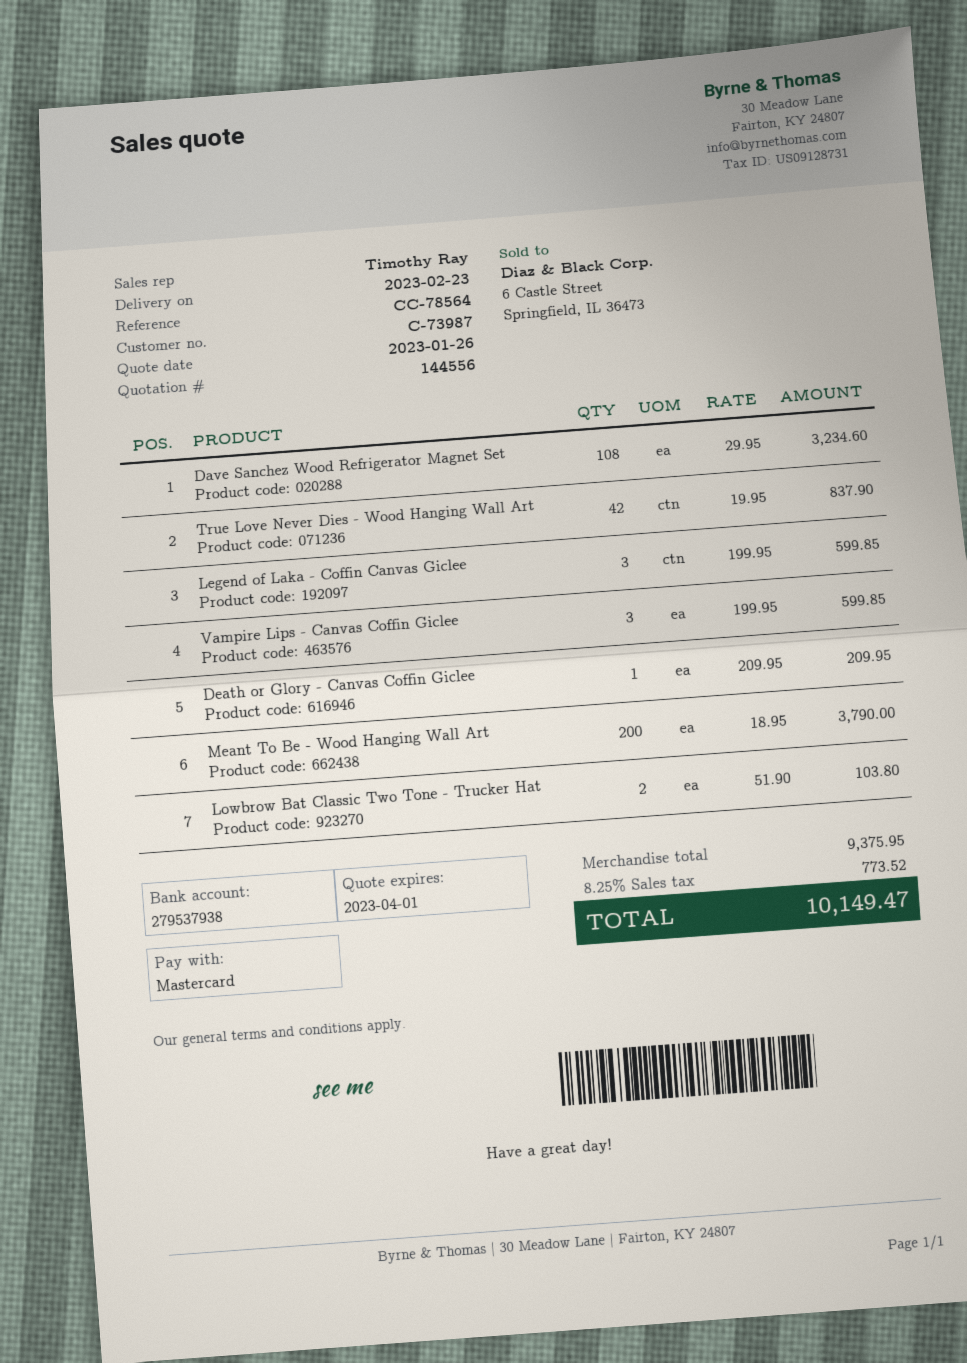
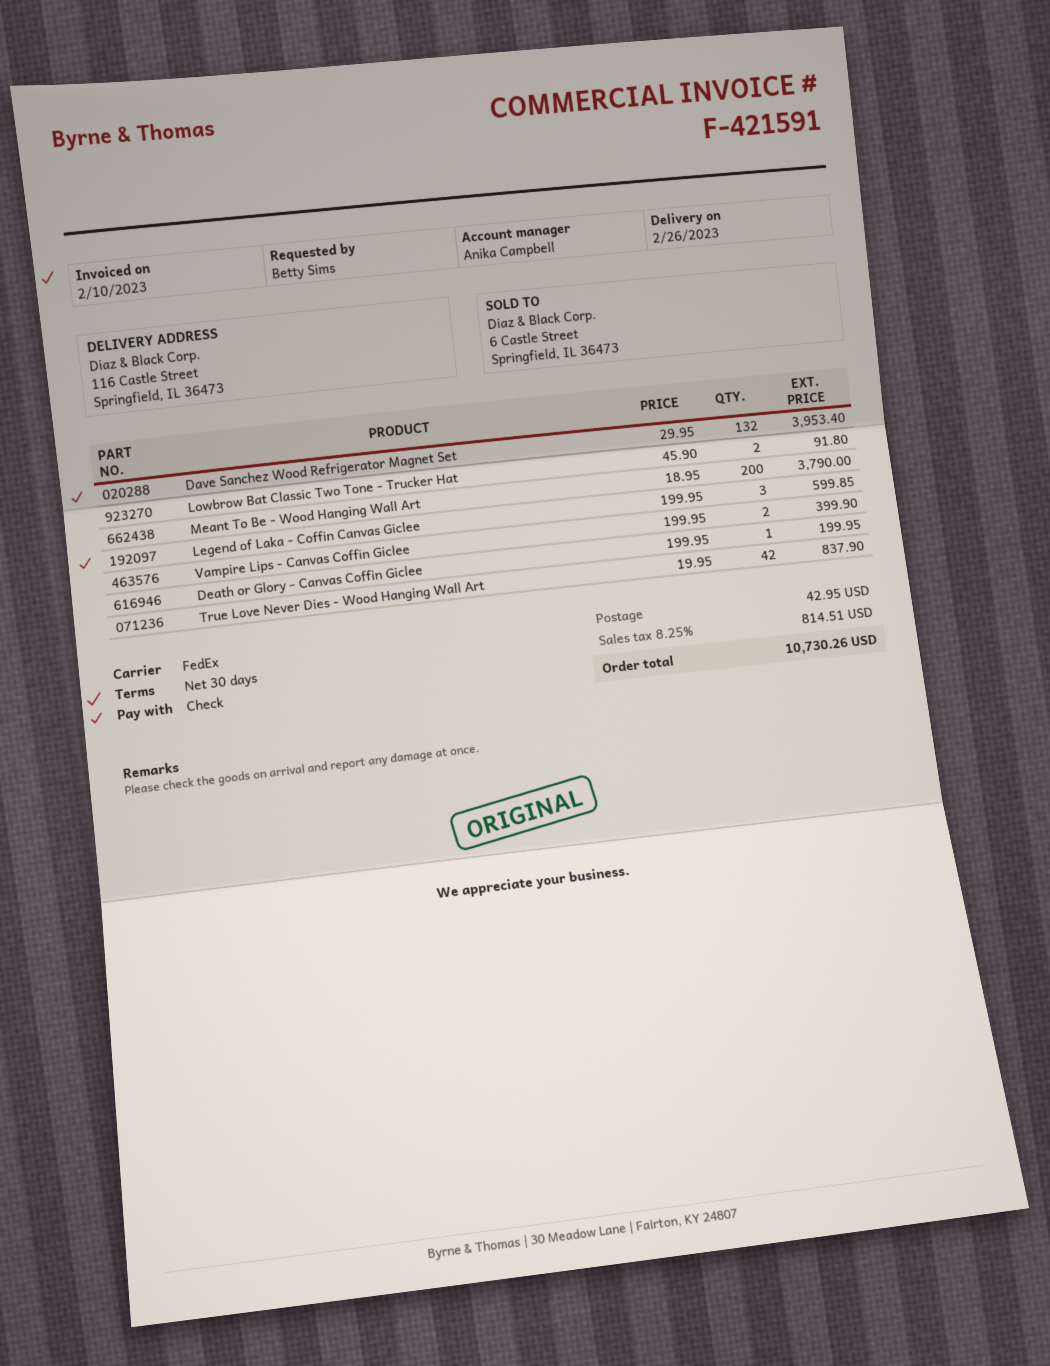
delivery date: 2023-02-23 -> 2023-02-26
sales rep: Timothy Ray -> Anika Campbell
payment method: Mastercard -> cheque
Dave Sanchez Wood Refrigerator Magnet Set: 108 x 29.95 = 3234.60 -> 132 x 29.95 = 3953.40
Vampire Lips - Canvas Coffin Giclee: 3 x 199.95 = 599.85 -> 2 x 199.95 = 399.90
Death or Glory - Canvas Coffin Giclee: 1 x 209.95 = 209.95 -> 1 x 199.95 = 199.95
Lowbrow Bat Classic Two Tone - Trucker Hat: 2 x 51.90 = 103.80 -> 2 x 45.90 = 91.80
shipping: none -> 42.95
tax: 8.25% = 773.52 -> 8.25% = 814.51
total: 10149.47 -> 10730.26

